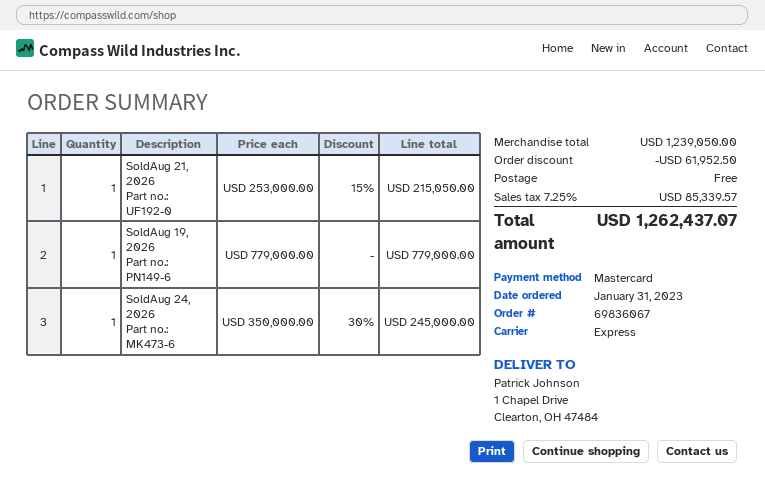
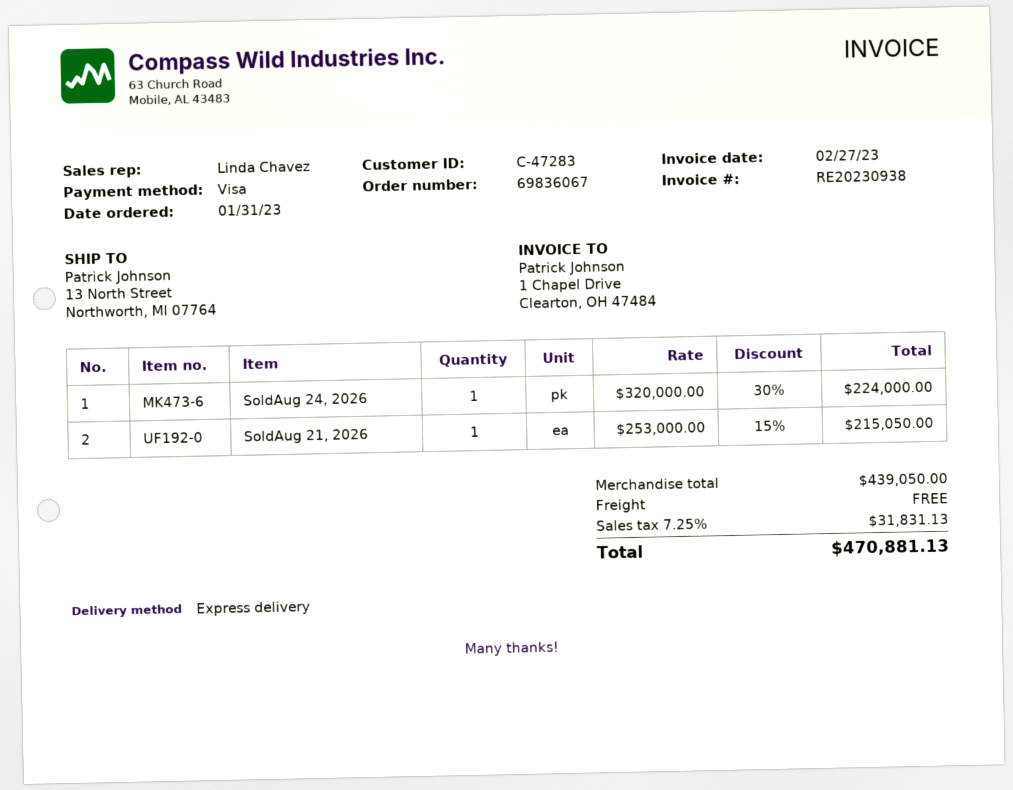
payment method: Mastercard -> Visa
ship to: 1 Chapel Drive, Clearton, OH 47484 -> 13 North Street, Northworth, MI 07764
SoldAug 19, 2026: 1 x 779000.00 = 779000.00 -> none
SoldAug 24, 2026: 1 x 350000.00 - 30% = 245000.00 -> 1 x 320000.00 - 30% = 224000.00
subtotal: 1239050.00 -> 439050.00
discount: 61952.50 -> none
tax: 7.25% = 85339.57 -> 7.25% = 31831.13
total: 1262437.07 -> 470881.13

